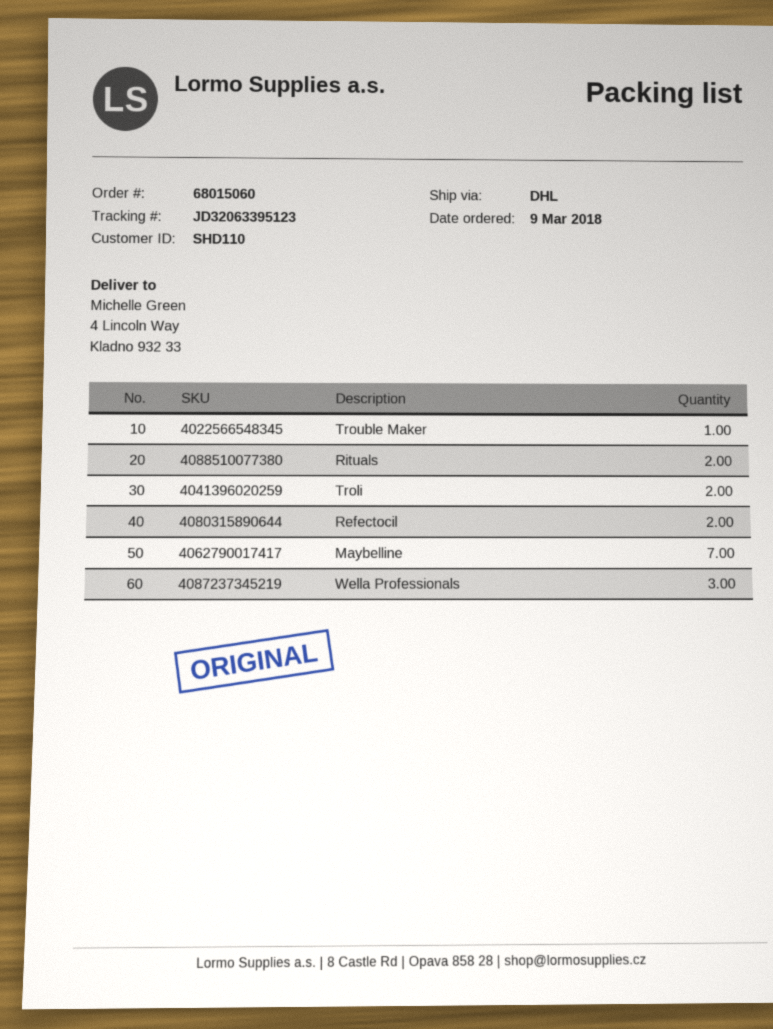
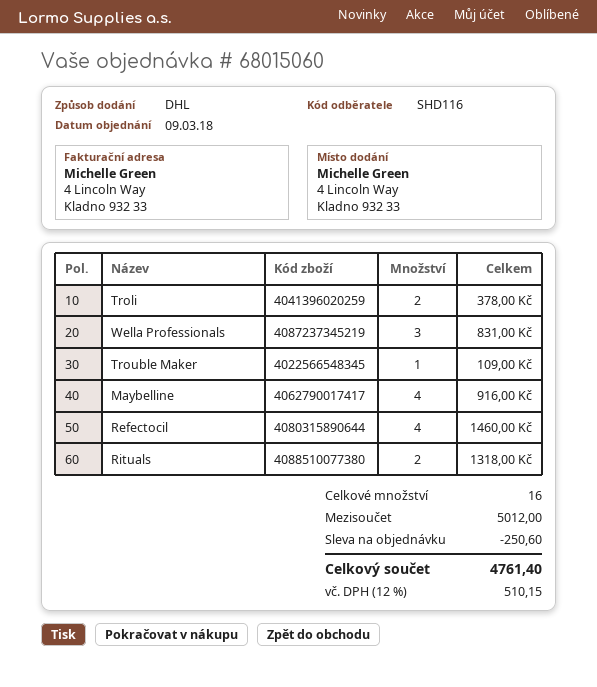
customer number: SHD110 -> SHD116
Refectocil: 2 -> 4
Maybelline: 7 -> 4

